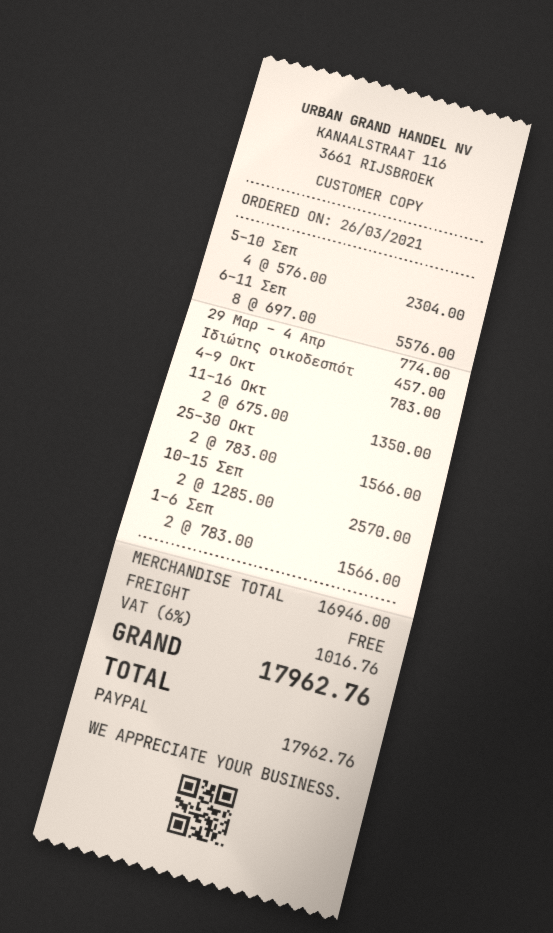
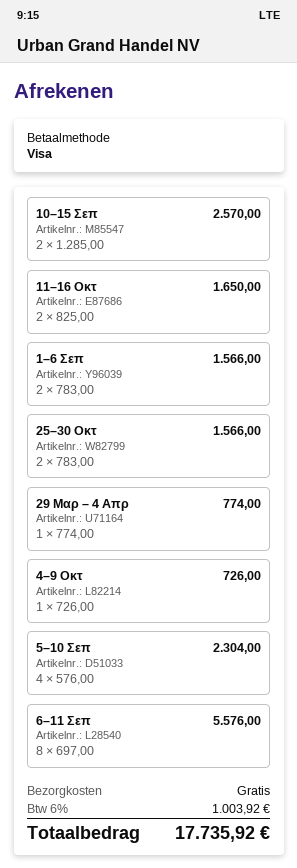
payment method: PayPal -> Visa
Ιδιώτης οικοδεσπότ: 1 x 457.00 = 457.00 -> none
4–9 Οκτ: 1 x 783.00 = 783.00 -> 1 x 726.00 = 726.00
11–16 Οκτ: 2 x 675.00 = 1350.00 -> 2 x 825.00 = 1650.00
tax: 6% = 1016.76 -> 6% = 1003.92
total: 17962.76 -> 17735.92

